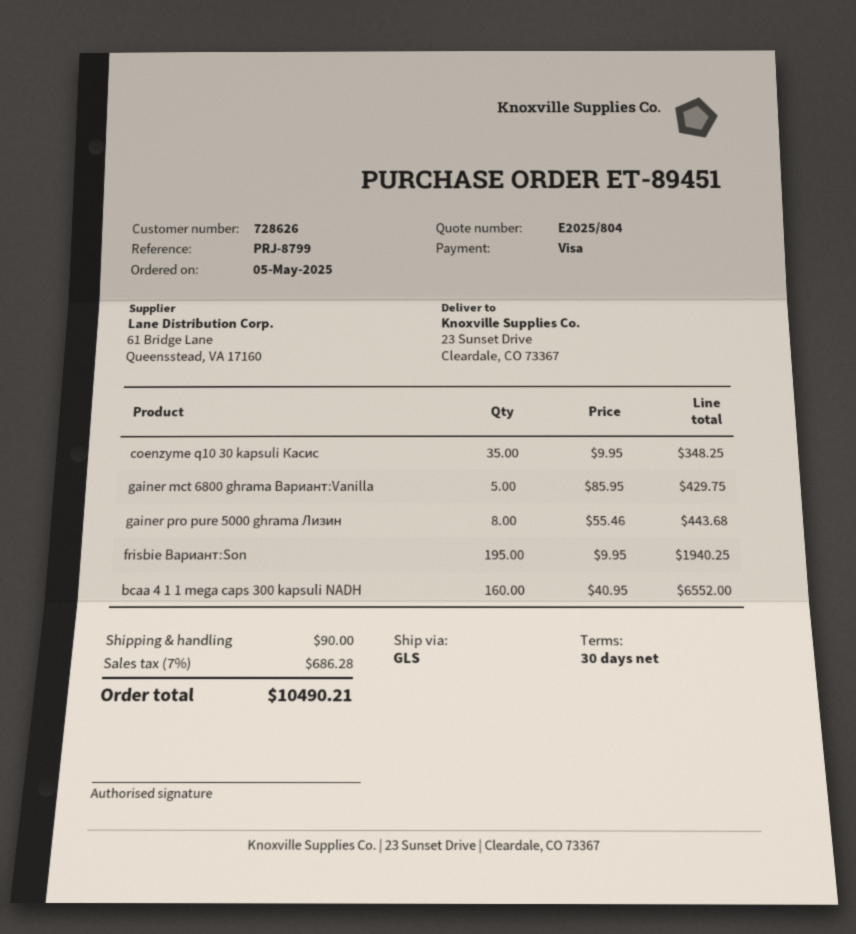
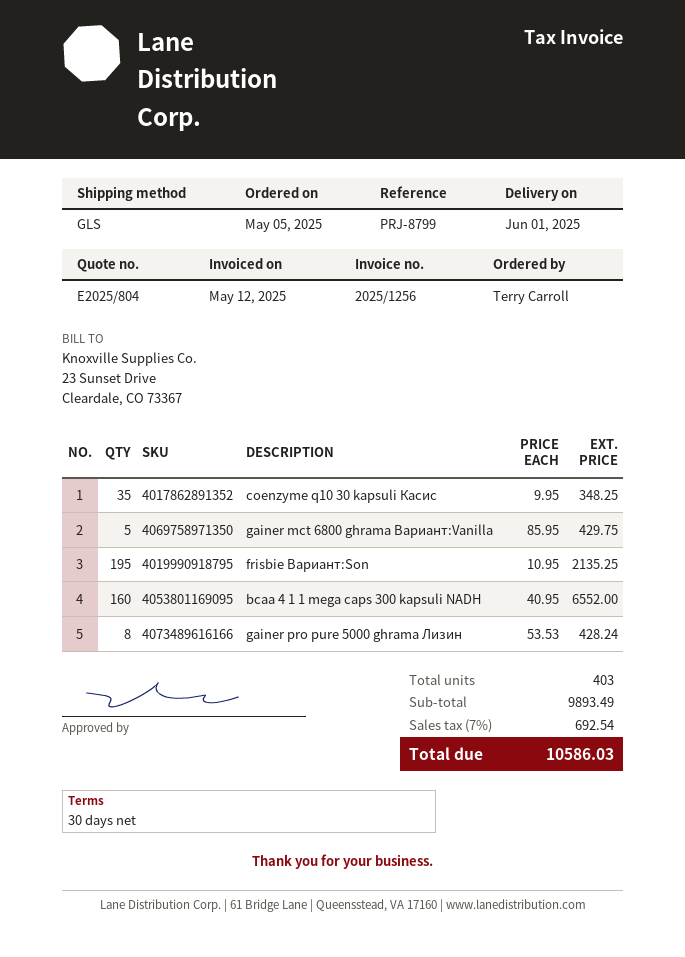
gainer pro pure 5000 ghrama Лизин: 8 x 55.46 = 443.68 -> 8 x 53.53 = 428.24
frisbie Вариант:Son: 195 x 9.95 = 1940.25 -> 195 x 10.95 = 2135.25
shipping: 90.00 -> none
tax: 7% = 686.28 -> 7% = 692.54
total: 10490.21 -> 10586.03

